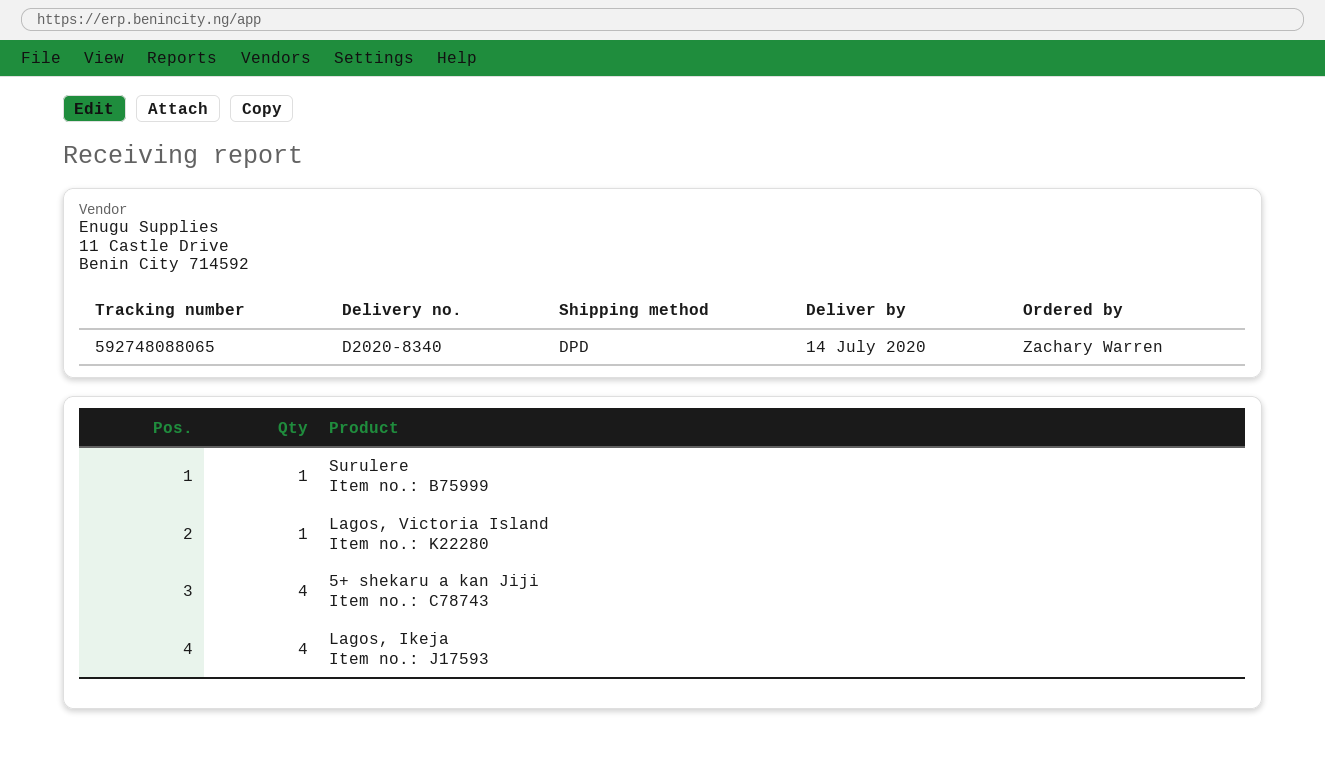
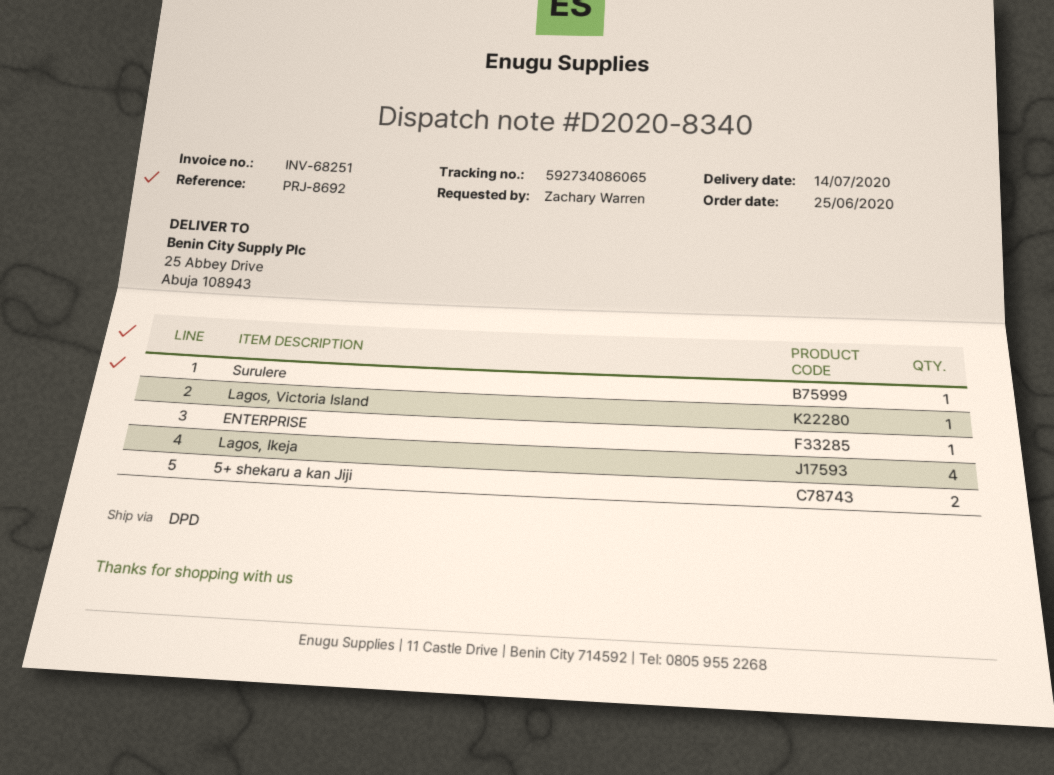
tracking number: 592748088065 -> 592734086065
5+ shekaru a kan Jiji: 4 -> 2
ENTERPRISE: none -> 1

